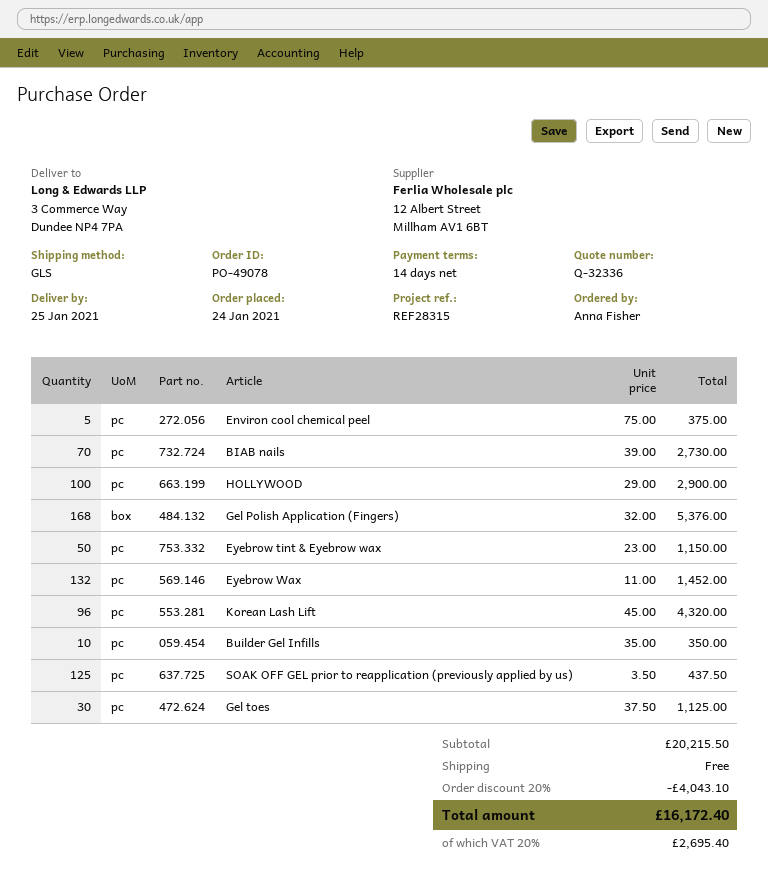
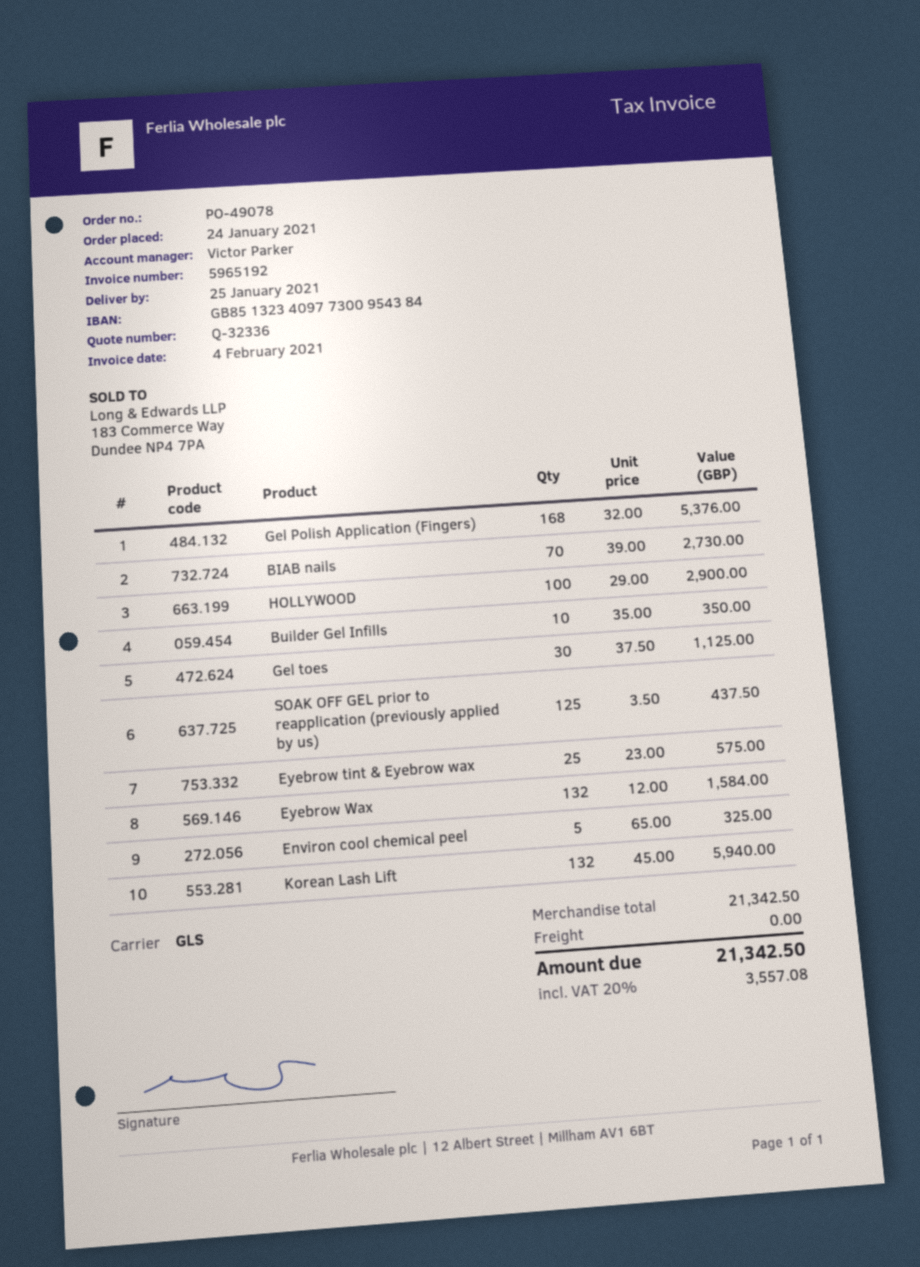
Environ cool chemical peel: 5 x 75.00 = 375.00 -> 5 x 65.00 = 325.00
Eyebrow tint & Eyebrow wax: 50 x 23.00 = 1150.00 -> 25 x 23.00 = 575.00
Eyebrow Wax: 132 x 11.00 = 1452.00 -> 132 x 12.00 = 1584.00
Korean Lash Lift: 96 x 45.00 = 4320.00 -> 132 x 45.00 = 5940.00
subtotal: 20215.50 -> 21342.50
discount: 20% = 4043.10 -> none
tax: 20% = 2695.40 -> 20% = 3557.08
total: 16172.40 -> 21342.50

